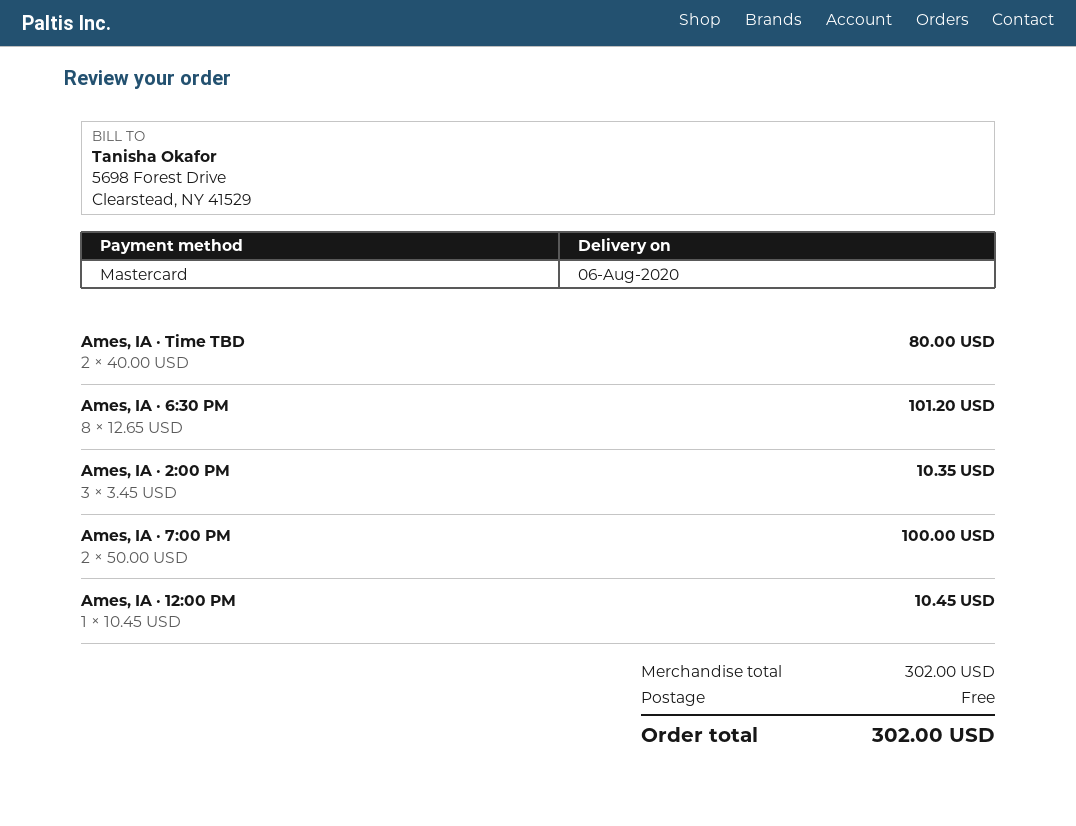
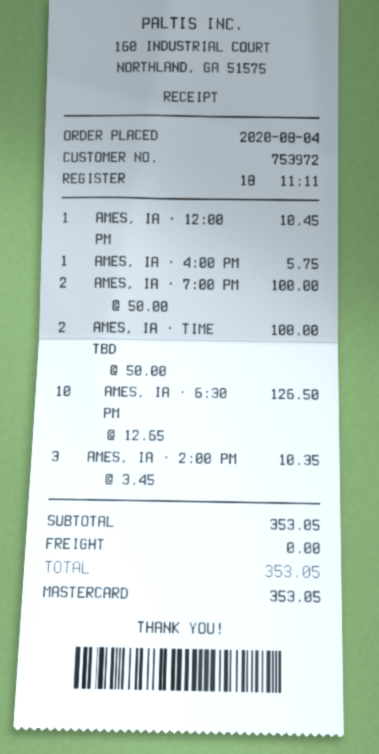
Ames, IA · Time TBD: 2 x 40.00 = 80.00 -> 2 x 50.00 = 100.00
Ames, IA · 6:30 PM: 8 x 12.65 = 101.20 -> 10 x 12.65 = 126.50
AMES, IA · 4:00 PM: none -> 1 x 5.75 = 5.75
subtotal: 302.00 -> 353.05
total: 302.00 -> 353.05

